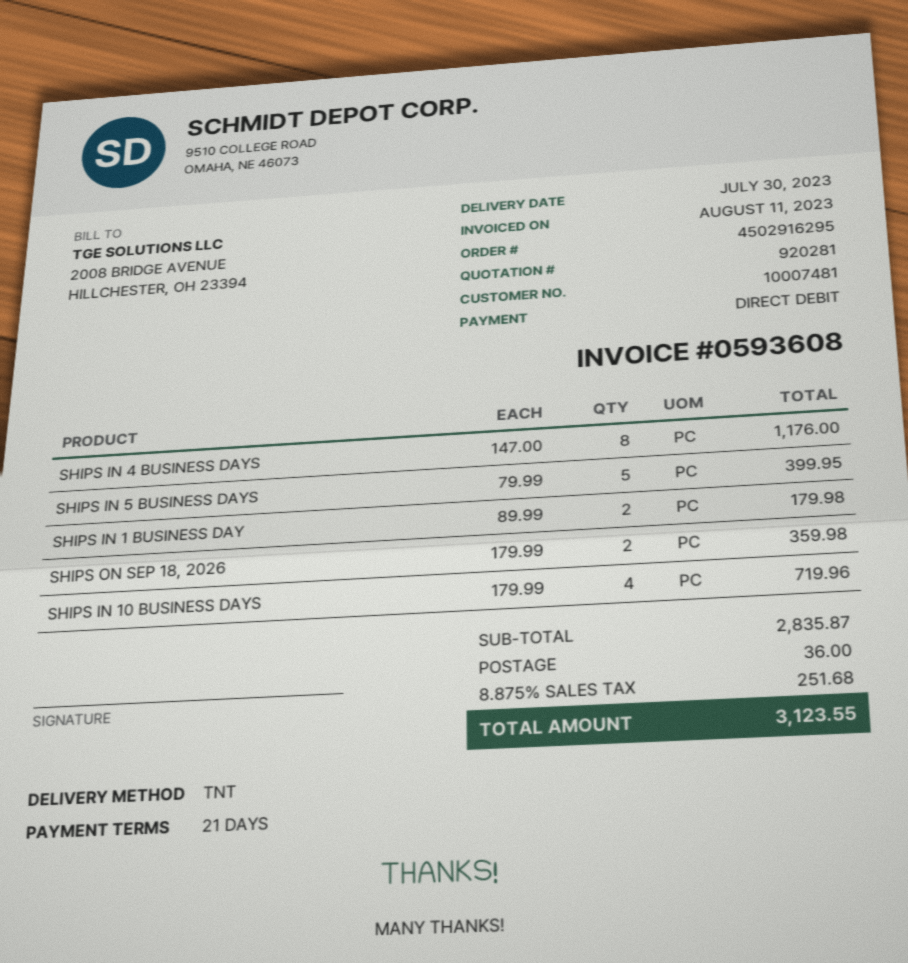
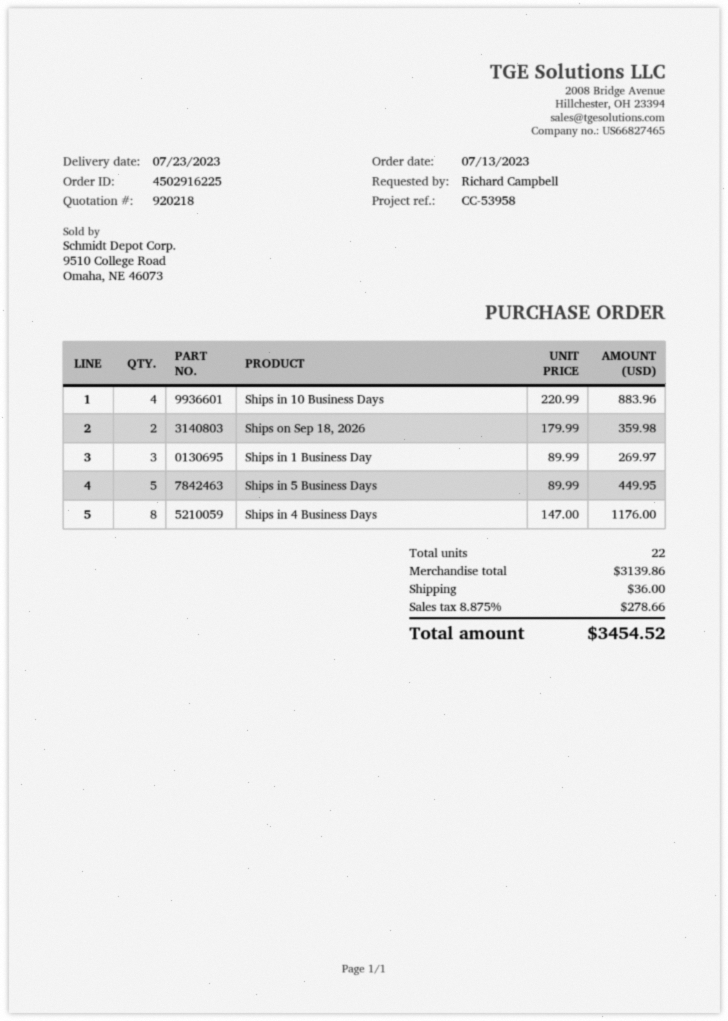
quote number: 920281 -> 920218
order number: 4502916295 -> 4502916225
delivery date: 2023-07-30 -> 2023-07-23
SHIPS IN 5 BUSINESS DAYS: 5 x 79.99 = 399.95 -> 5 x 89.99 = 449.95
SHIPS IN 1 BUSINESS DAY: 2 x 89.99 = 179.98 -> 3 x 89.99 = 269.97
SHIPS IN 10 BUSINESS DAYS: 4 x 179.99 = 719.96 -> 4 x 220.99 = 883.96
subtotal: 2835.87 -> 3139.86
tax: 8.875% = 251.68 -> 8.875% = 278.66
total: 3123.55 -> 3454.52

